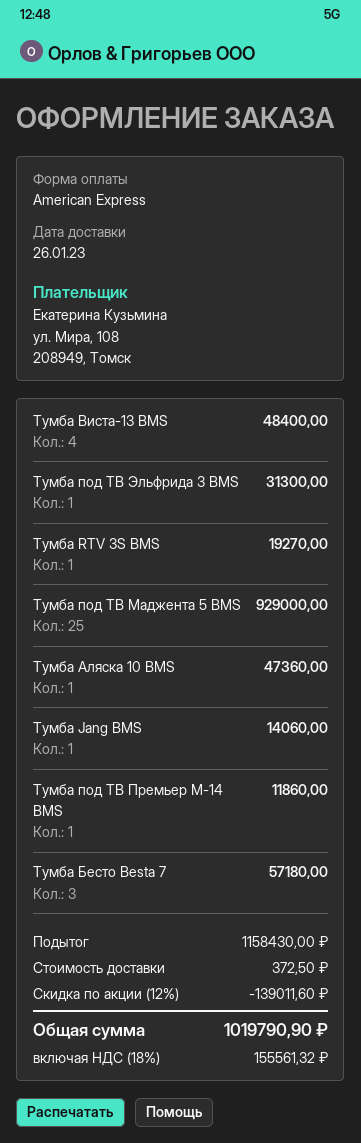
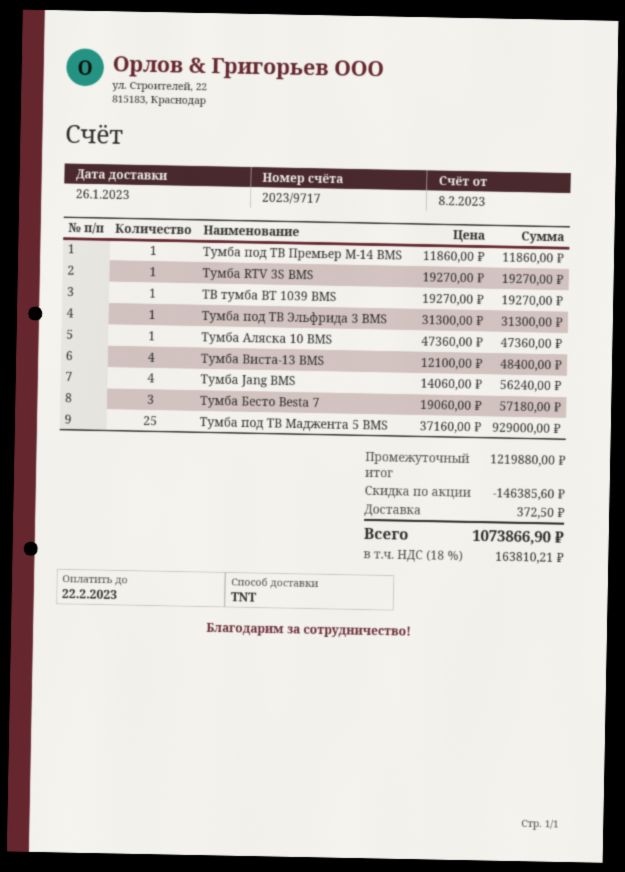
Тумба Jang BMS: 1 for 14060.00 -> 4 for 56240.00
ТВ тумба ВТ 1039 BMS: none -> 1 for 19270.00
subtotal: 1158430.00 -> 1219880.00
discount: 139011.60 -> 146385.60
tax: 18% = 155561.32 -> 18% = 163810.21
total: 1019790.90 -> 1073866.90

